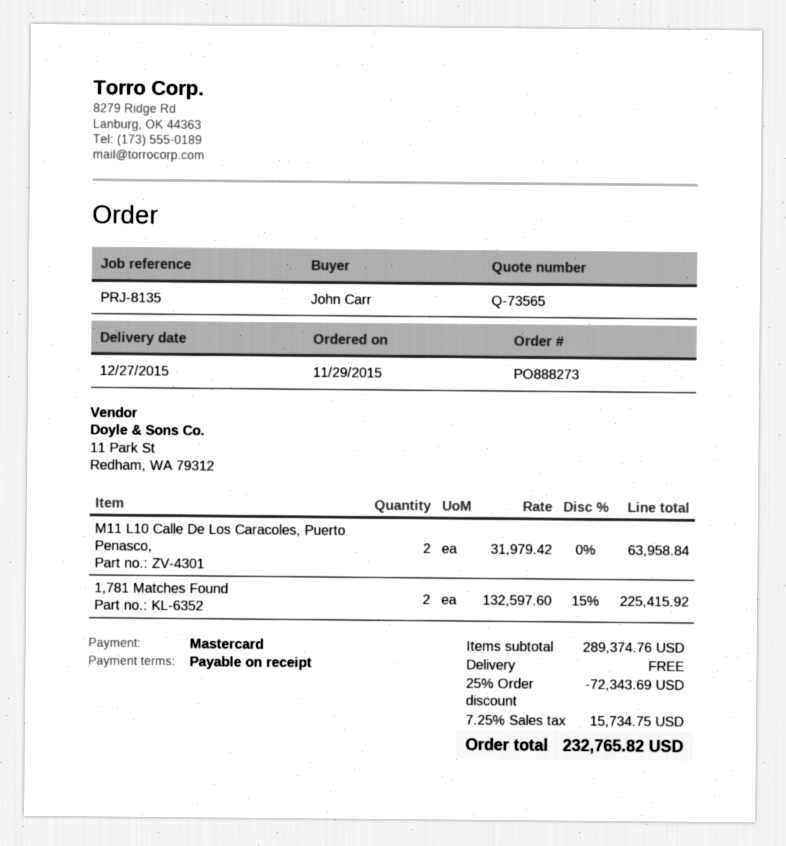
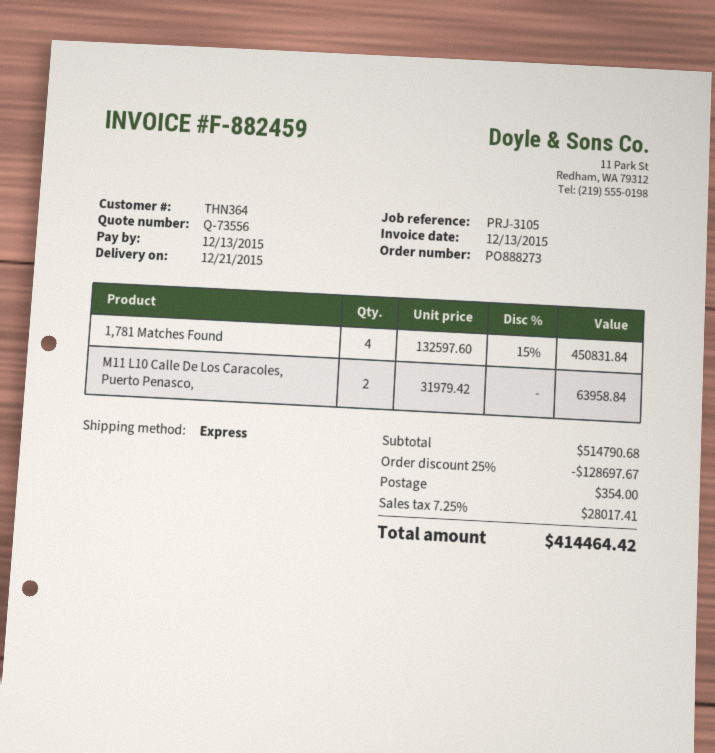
quote number: Q-73565 -> Q-73556
delivery date: 2015-12-27 -> 2015-12-21
reference: PRJ-8135 -> PRJ-3105
1,781 Matches Found: 2 x 132597.60 - 15% = 225415.92 -> 4 x 132597.60 - 15% = 450831.84
subtotal: 289374.76 -> 514790.68
discount: 25% = 72343.69 -> 25% = 128697.67
shipping: 0.00 -> 354.00
tax: 7.25% = 15734.75 -> 7.25% = 28017.41
total: 232765.82 -> 414464.42

